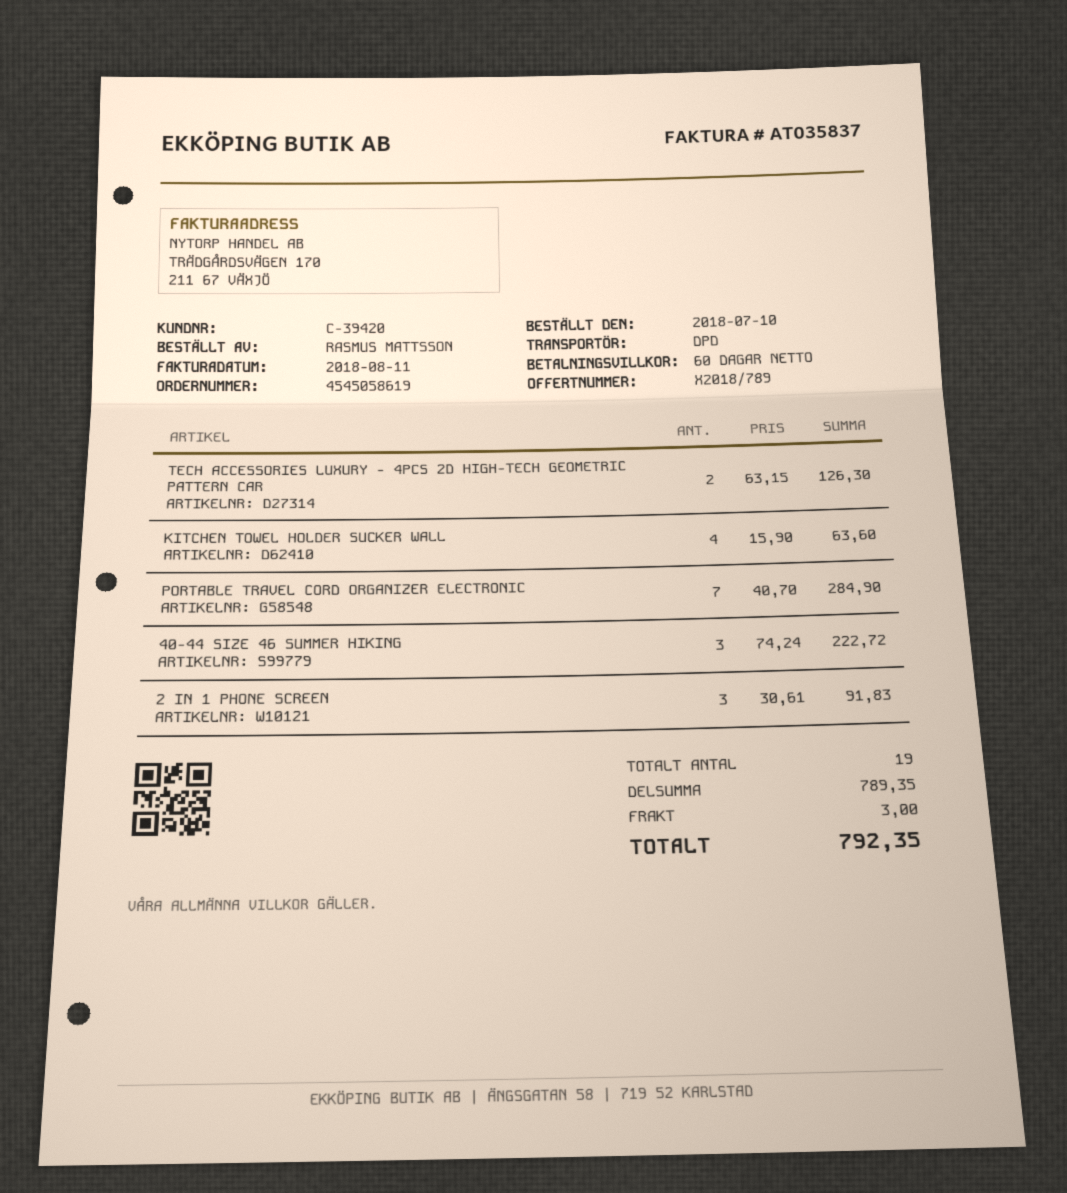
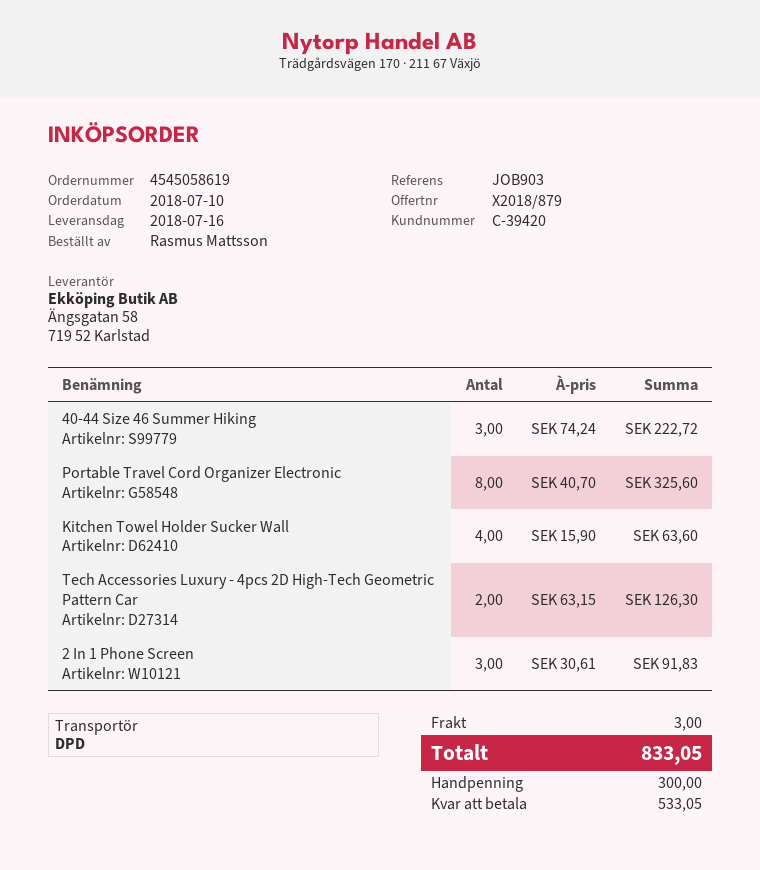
quote number: X2018/789 -> X2018/879
PORTABLE TRAVEL CORD ORGANIZER ELECTRONIC: 7 x 40.70 = 284.90 -> 8 x 40.70 = 325.60
total: 792.35 -> 833.05

